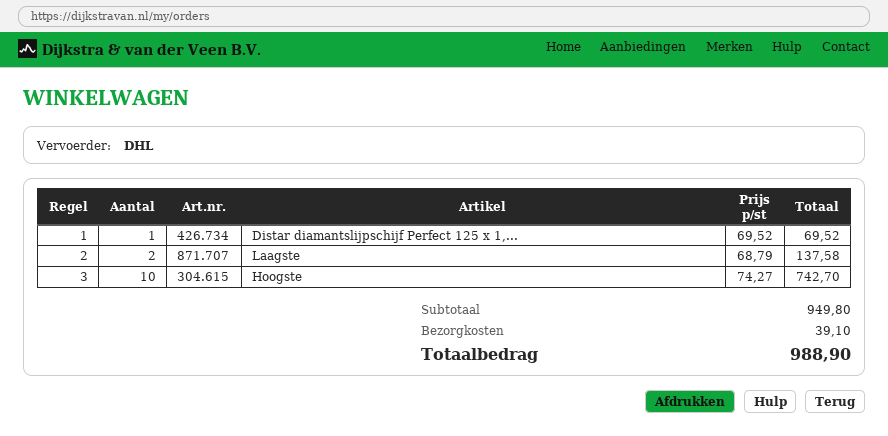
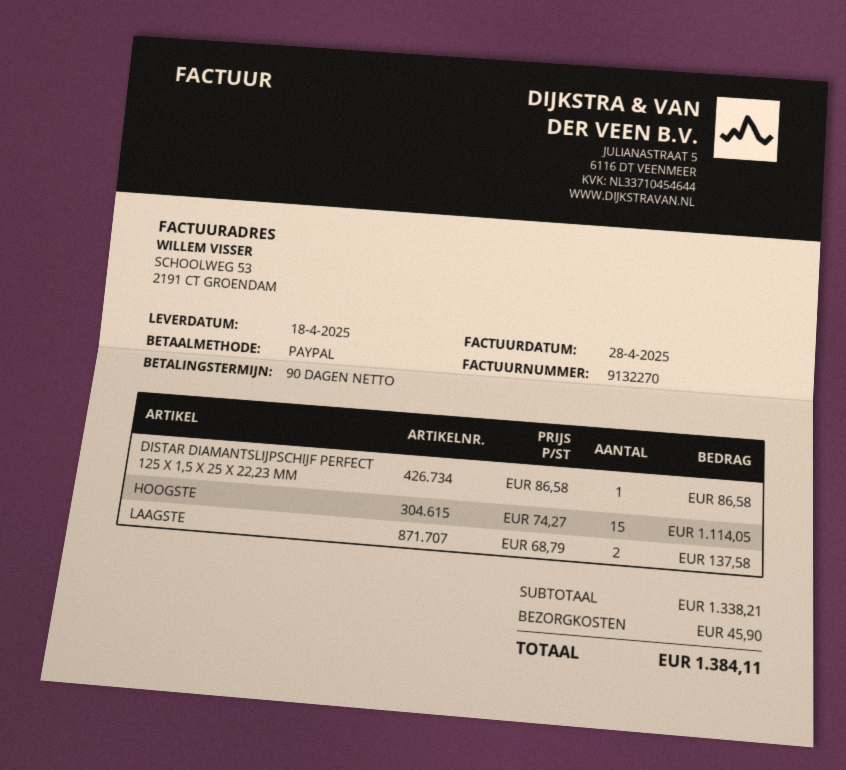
Distar diamantslijpschijf Perfect 125 x 1,...: 1 x 69.52 = 69.52 -> 1 x 86.58 = 86.58
Hoogste: 10 x 74.27 = 742.70 -> 15 x 74.27 = 1114.05
subtotal: 949.80 -> 1338.21
shipping: 39.10 -> 45.90
total: 988.90 -> 1384.11

